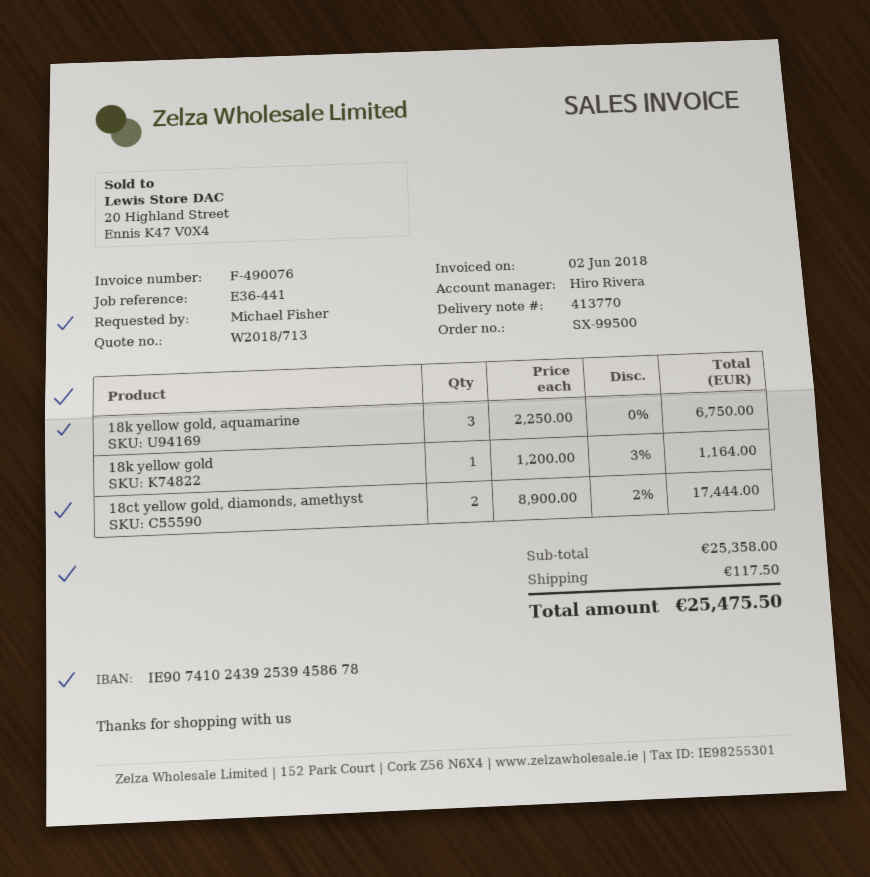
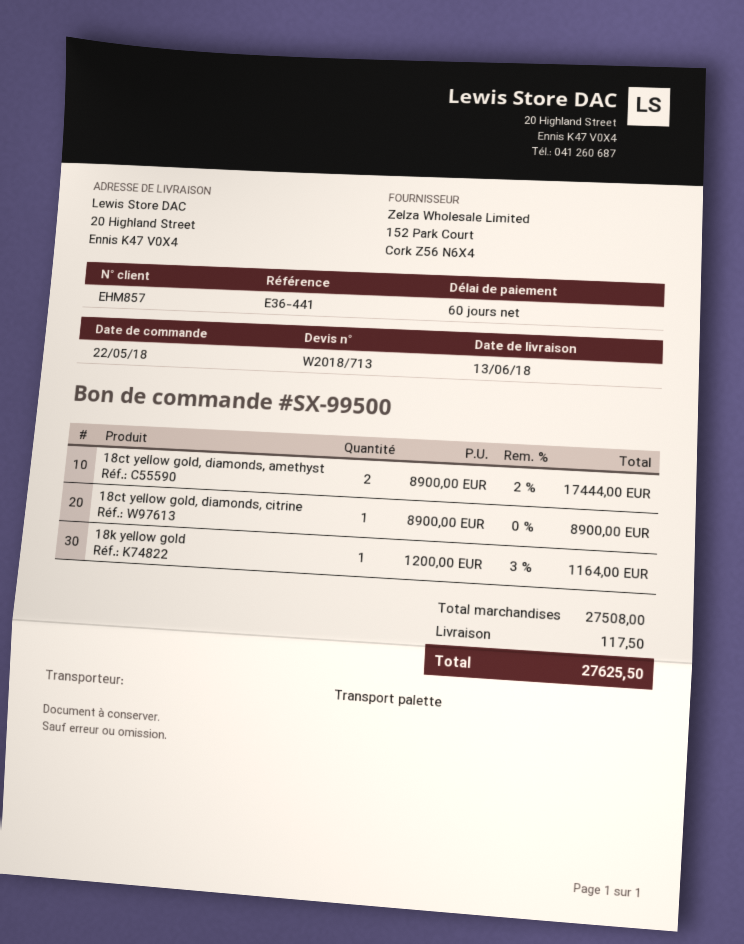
18k yellow gold, aquamarine: 3 x 2250.00 = 6750.00 -> none
18ct yellow gold, diamonds, citrine: none -> 1 x 8900.00 = 8900.00
subtotal: 25358.00 -> 27508.00
total: 25475.50 -> 27625.50

